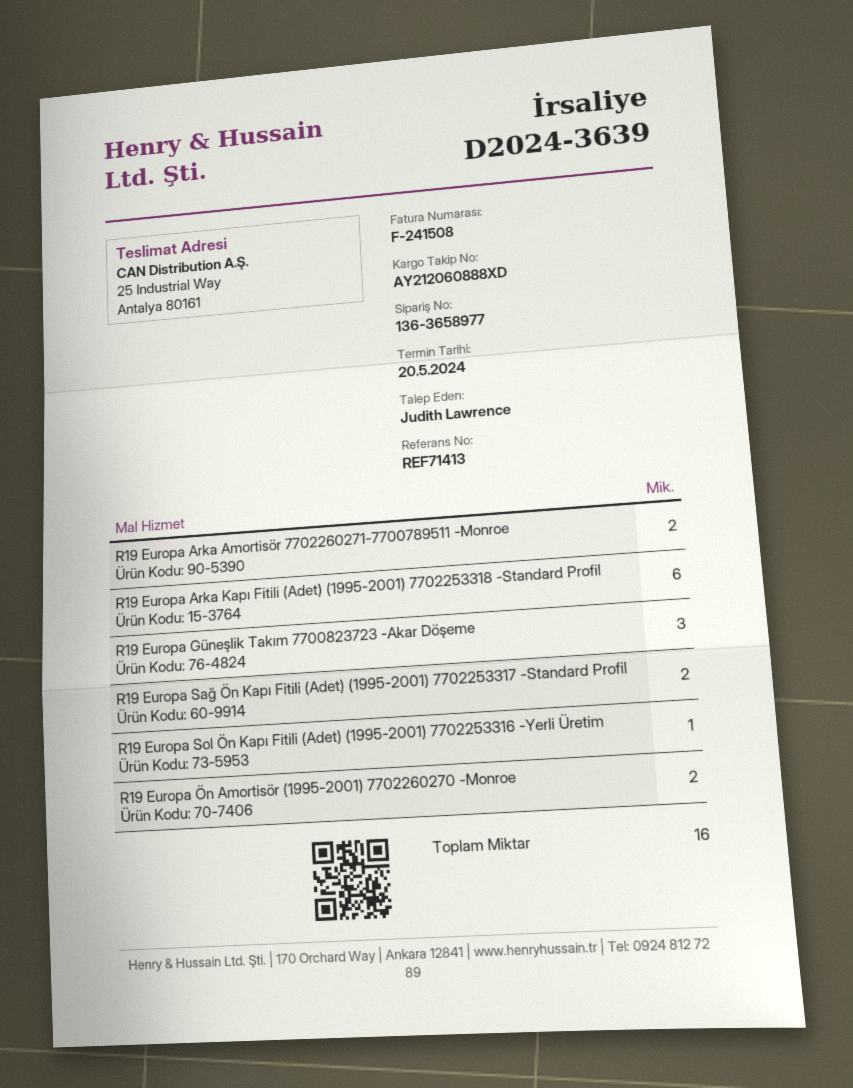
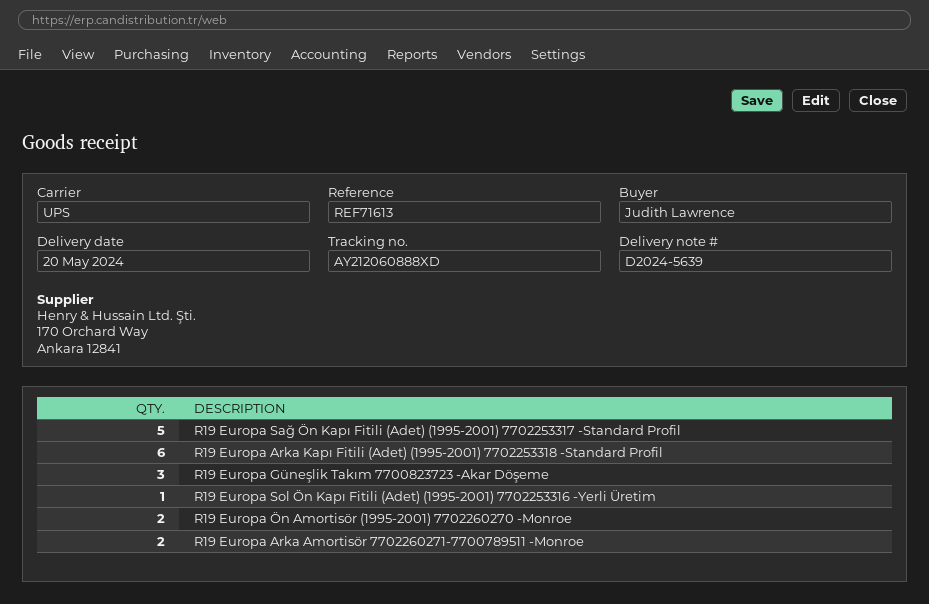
delivery note number: D2024-3639 -> D2024-5639
reference: REF71413 -> REF71613
R19 Europa Sağ Ön Kapı Fitili (Adet) (1995-2001) 7702253317 -Standard Profil: 2 -> 5

